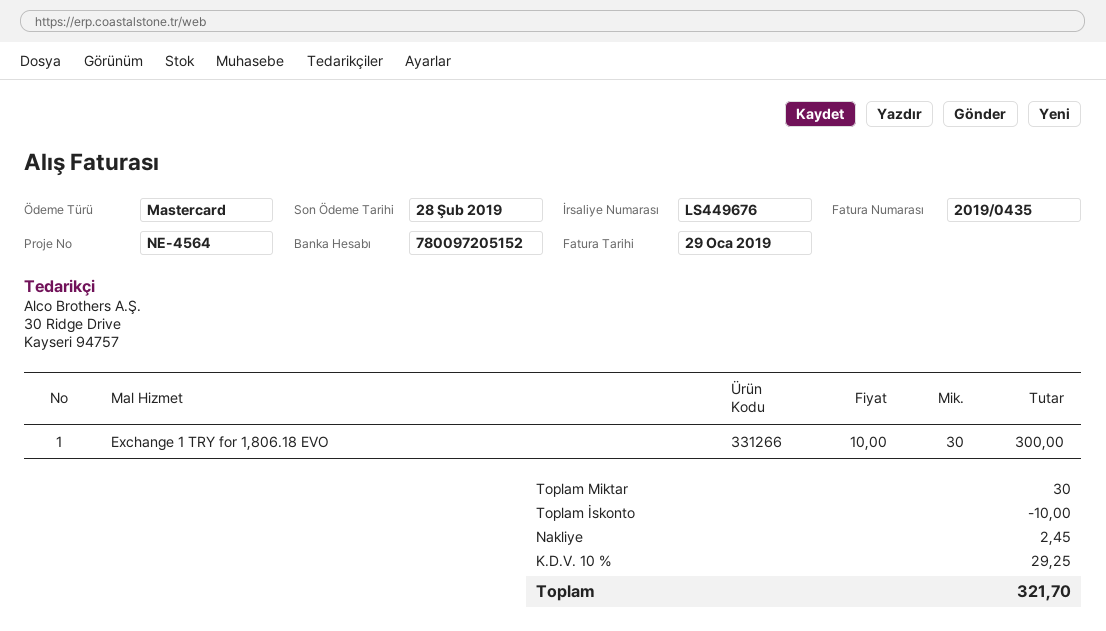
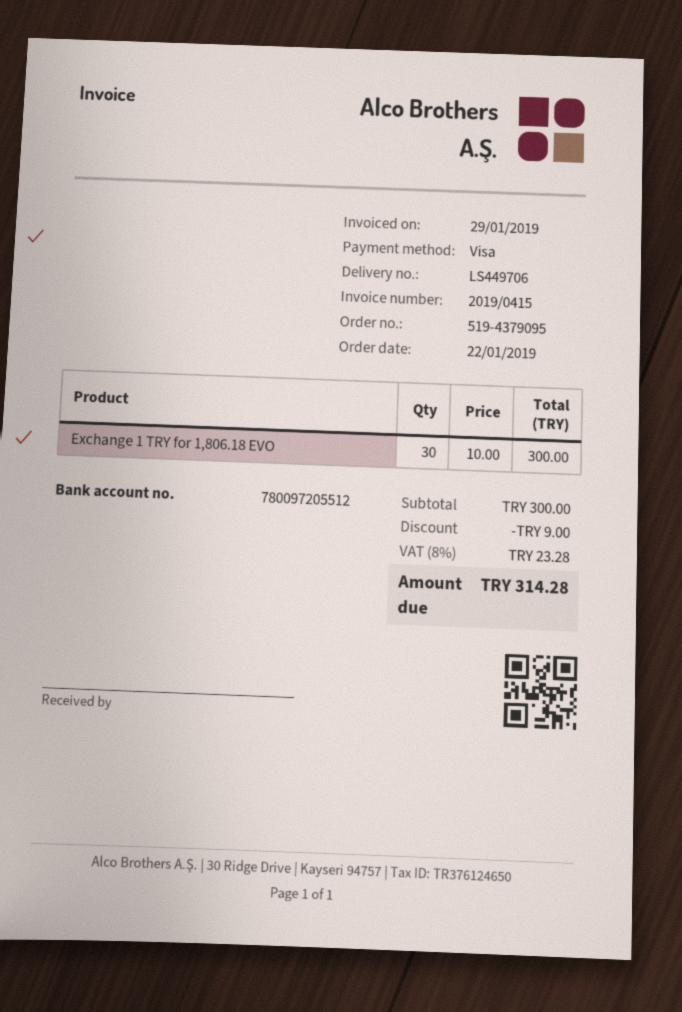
delivery note number: LS449676 -> LS449706
invoice number: 2019/0435 -> 2019/0415
payment method: Mastercard -> Visa
bank account: 780097205152 -> 780097205512
discount: 10.00 -> 9.00
shipping: 2.45 -> none
tax: 10% = 29.25 -> 8% = 23.28
total: 321.70 -> 314.28

